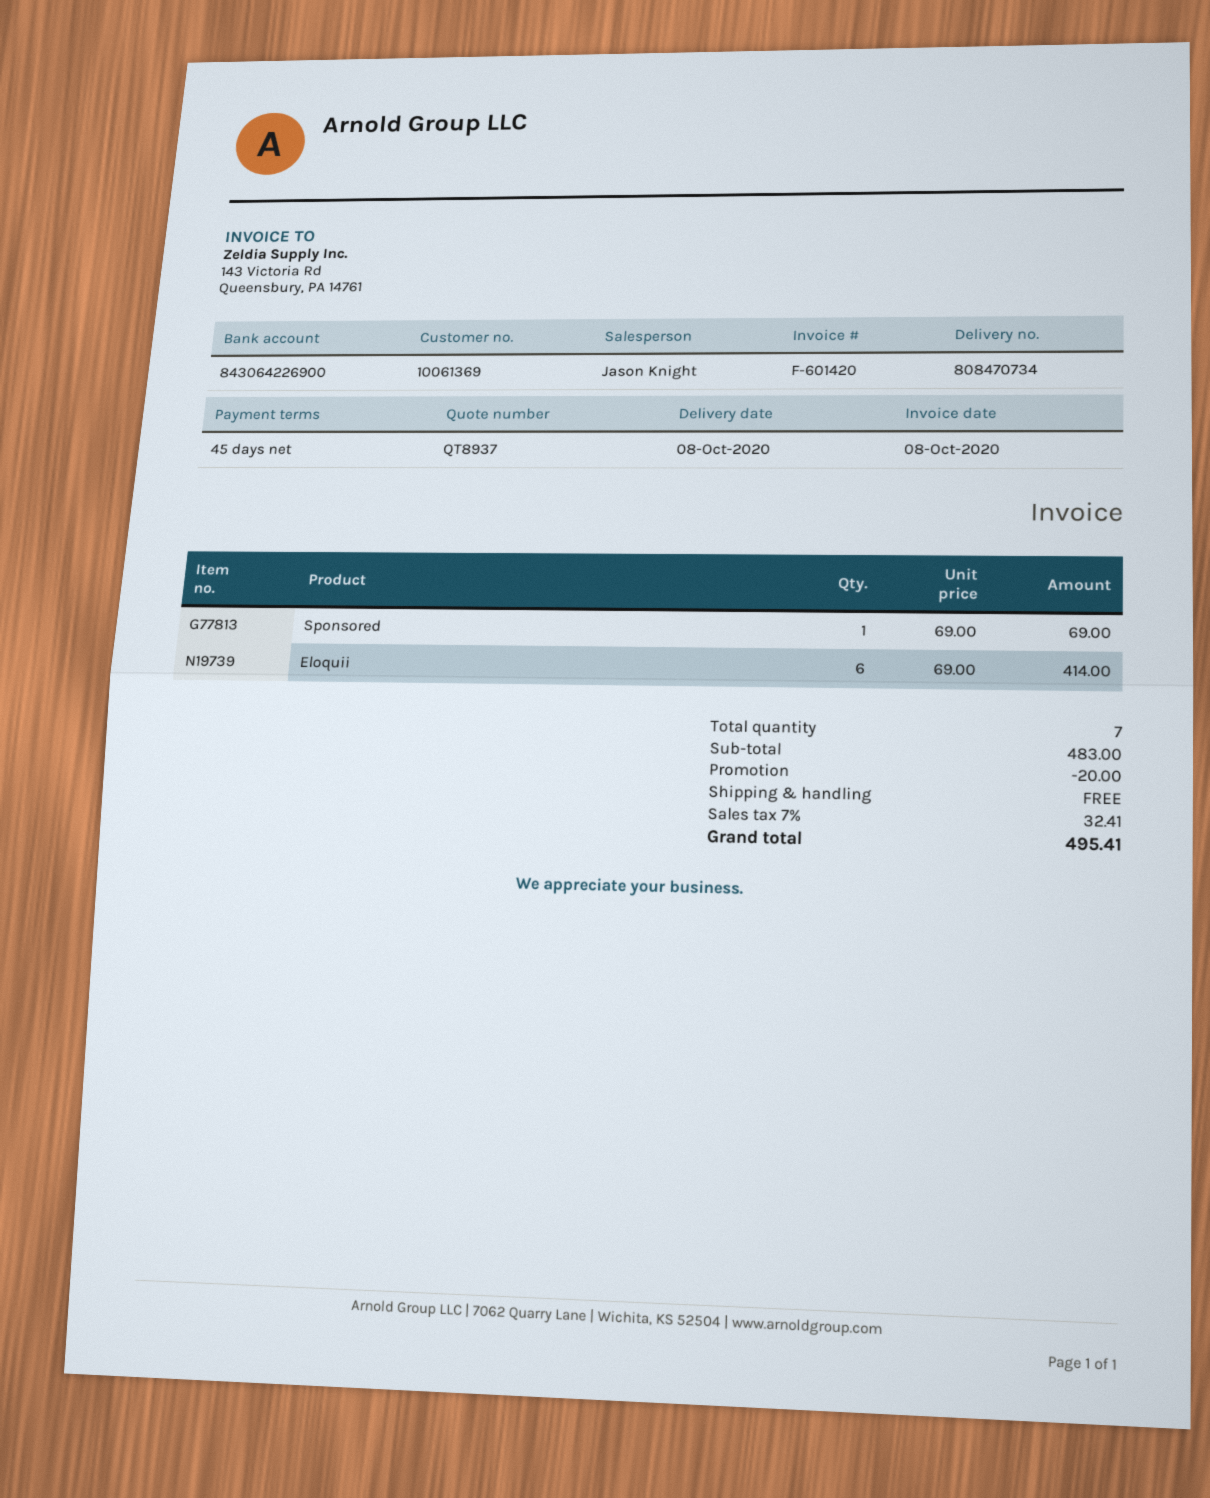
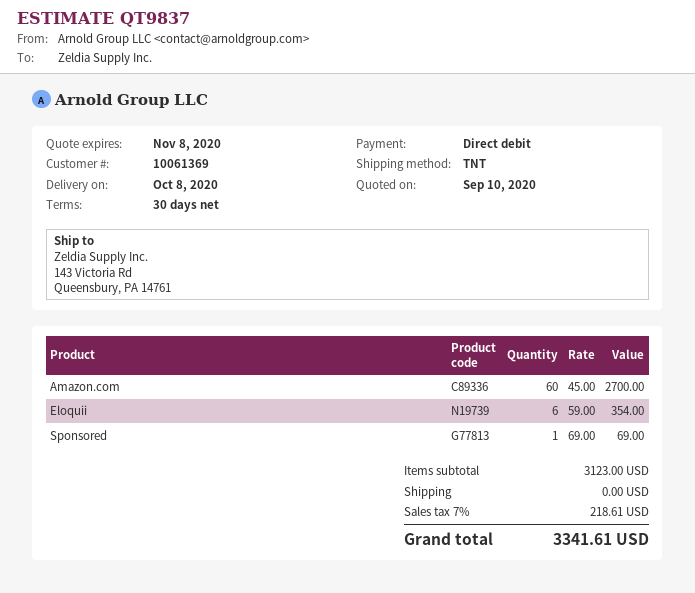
quote number: QT8937 -> QT9837
payment terms: 45 days -> 30 days
Eloquii: 6 x 69.00 = 414.00 -> 6 x 59.00 = 354.00
Amazon.com: none -> 60 x 45.00 = 2700.00
subtotal: 483.00 -> 3123.00
discount: 20.00 -> none
tax: 7% = 32.41 -> 7% = 218.61
total: 495.41 -> 3341.61

